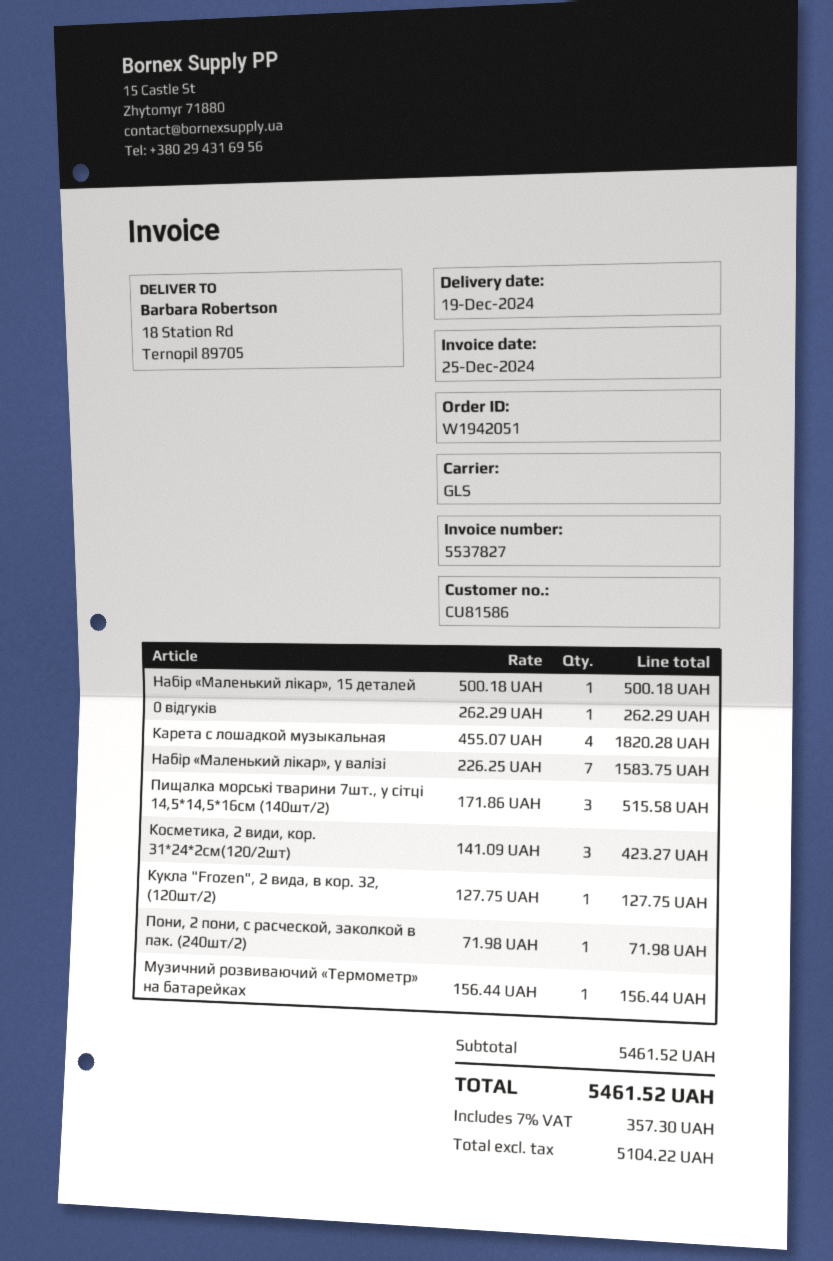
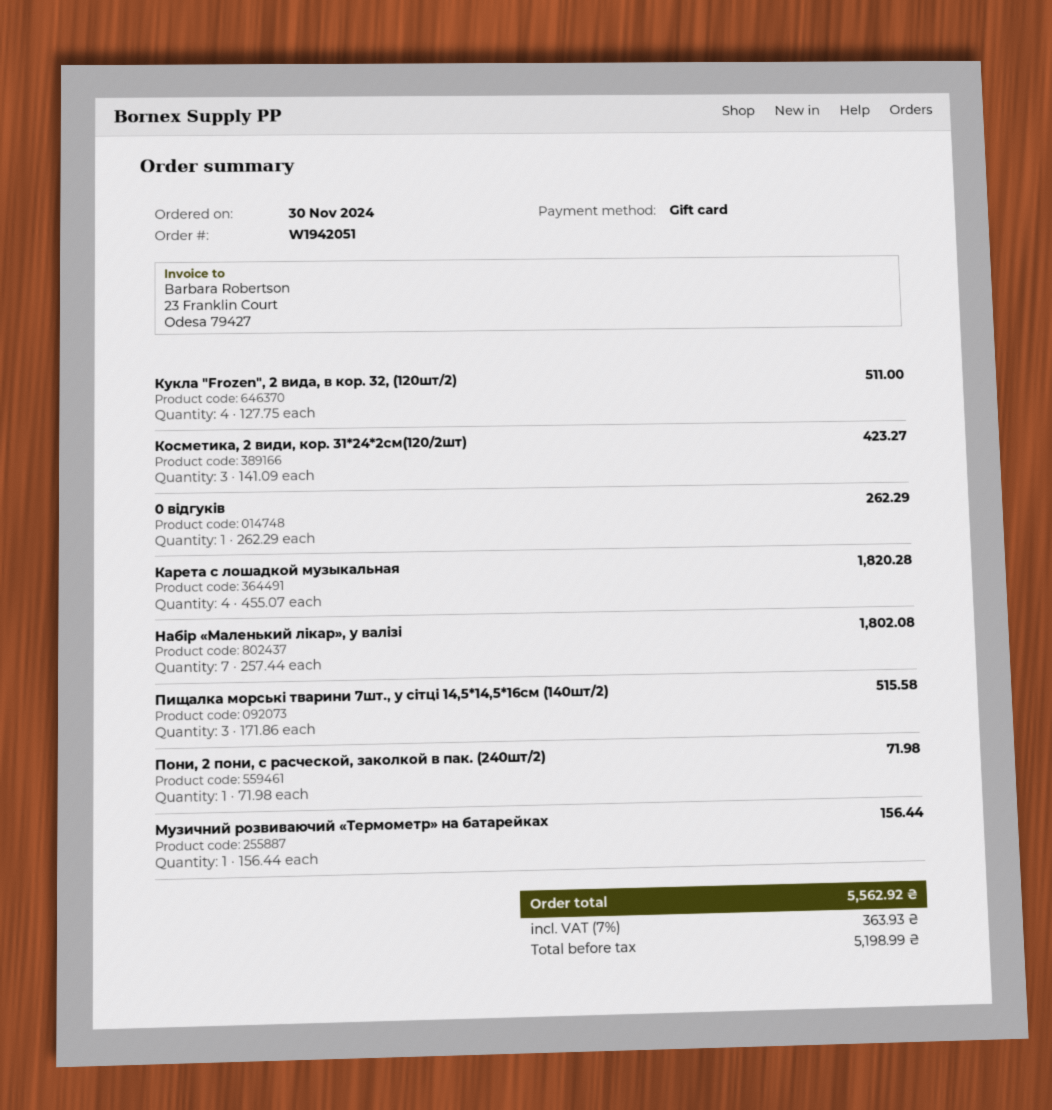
Набір «Маленький лікар», 15 деталей: 1 x 500.18 = 500.18 -> none
Набір «Маленький лікар», у валізі: 7 x 226.25 = 1583.75 -> 7 x 257.44 = 1802.08
Кукла "Frozen", 2 вида, в кор. 32, (120шт/2): 1 x 127.75 = 127.75 -> 4 x 127.75 = 511.00
net: 5104.22 -> 5198.99
tax: 7% = 357.30 -> 7% = 363.93
total: 5461.52 -> 5562.92

